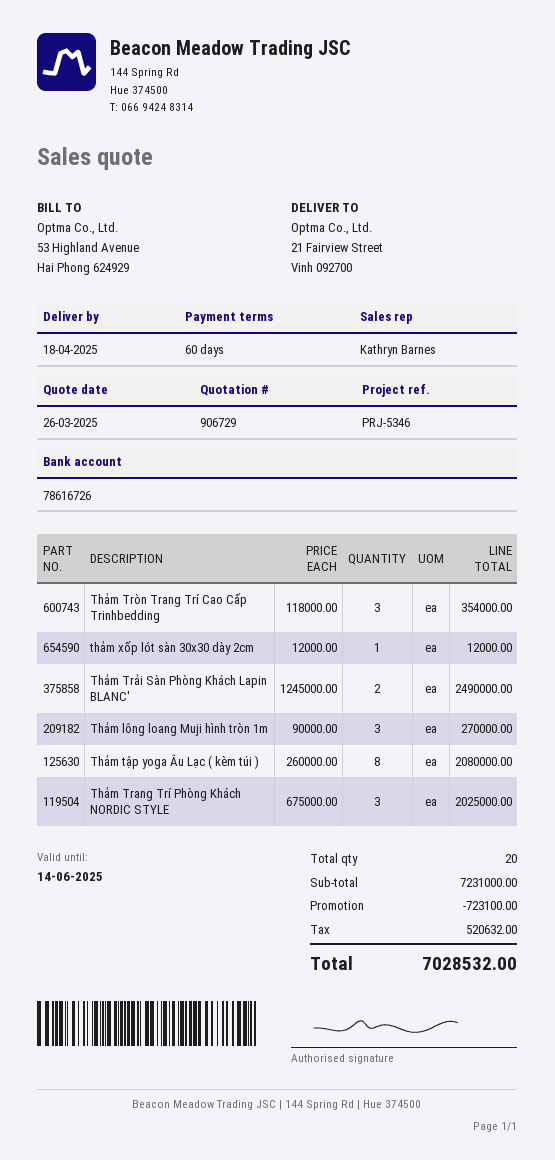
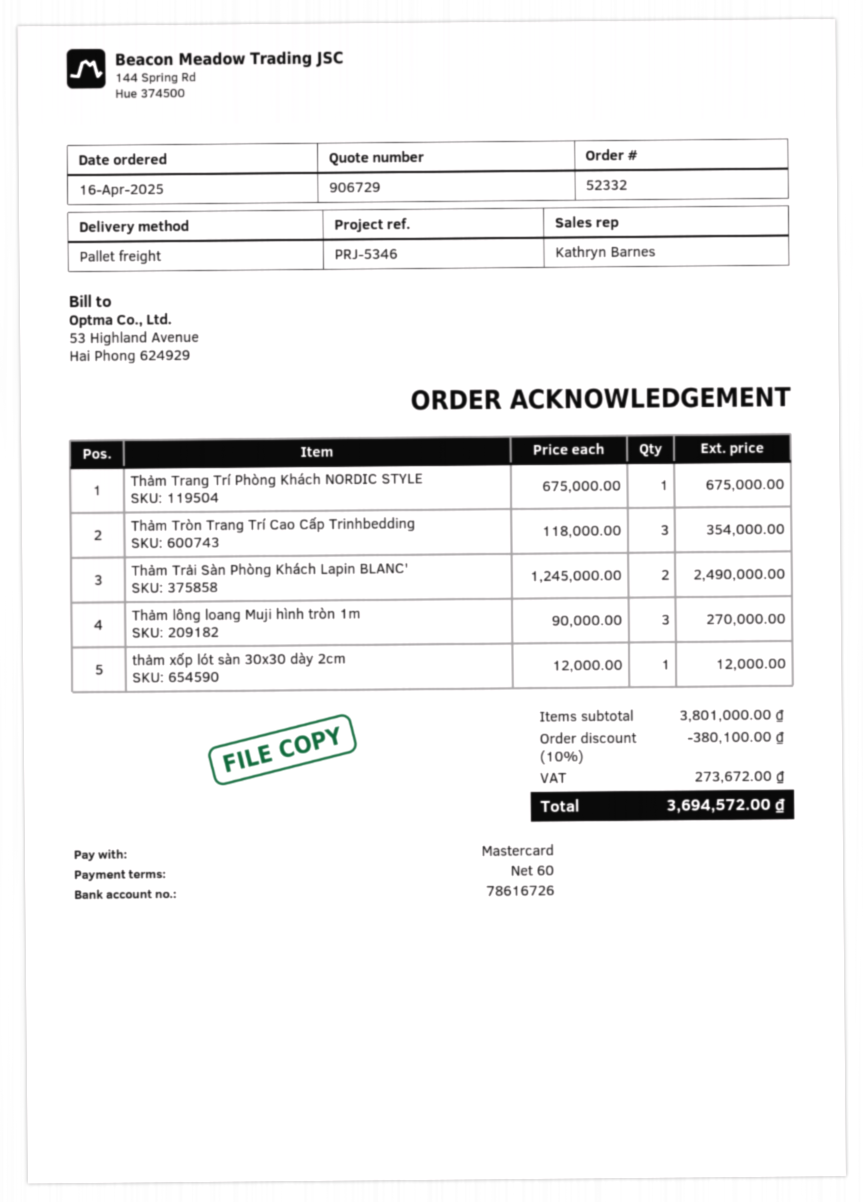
Thảm tập yoga Âu Lạc ( kèm túi ): 8 x 260000.00 = 2080000.00 -> none
Thảm Trang Trí Phòng Khách NORDIC STYLE: 3 x 675000.00 = 2025000.00 -> 1 x 675000.00 = 675000.00
subtotal: 7231000.00 -> 3801000.00
discount: 723100.00 -> 380100.00
tax: 520632.00 -> 273672.00
total: 7028532.00 -> 3694572.00

